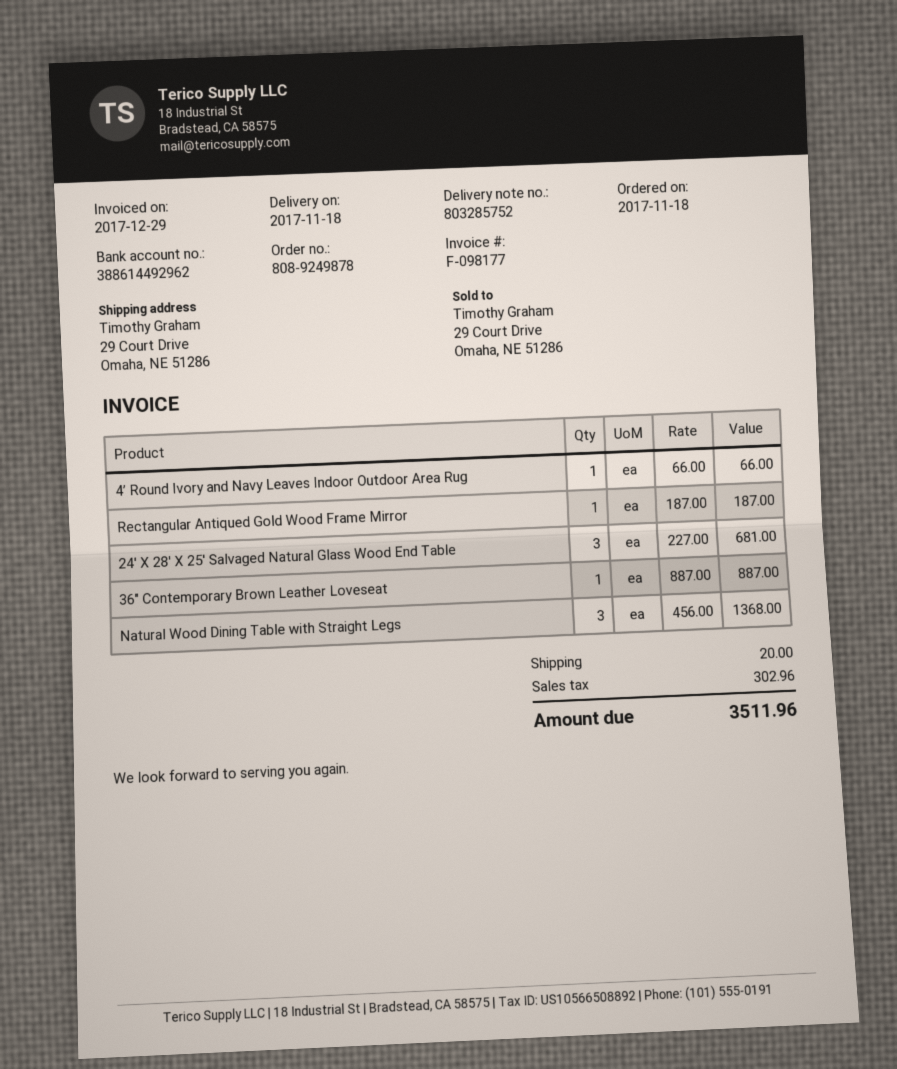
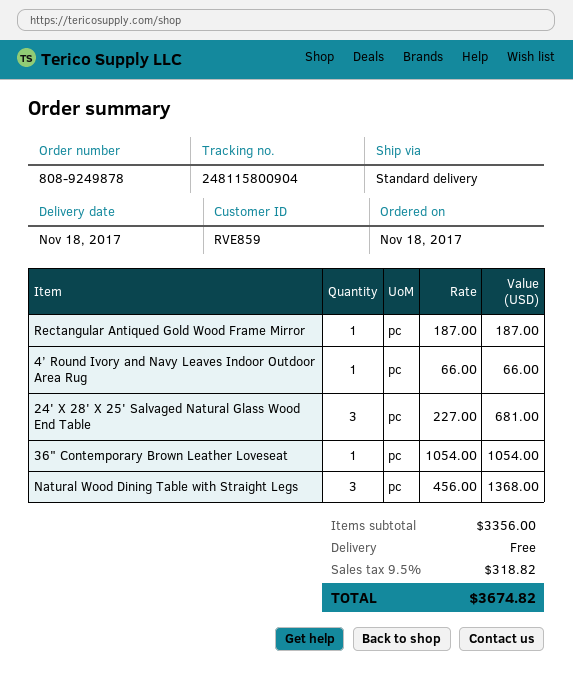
36" Contemporary Brown Leather Loveseat: 1 x 887.00 = 887.00 -> 1 x 1054.00 = 1054.00
shipping: 20.00 -> 0.00
tax: 302.96 -> 318.82
total: 3511.96 -> 3674.82

